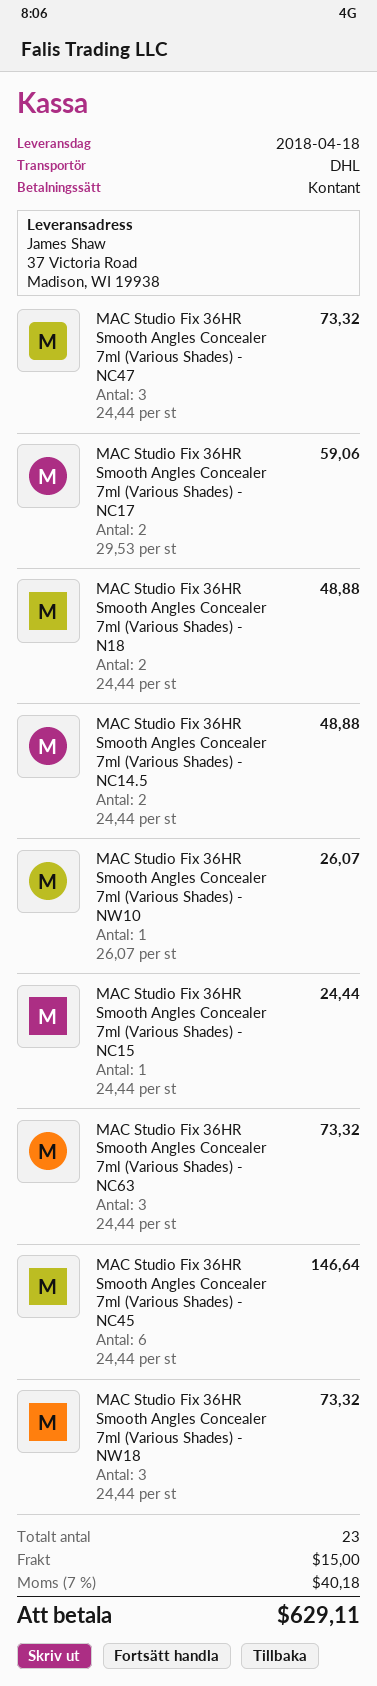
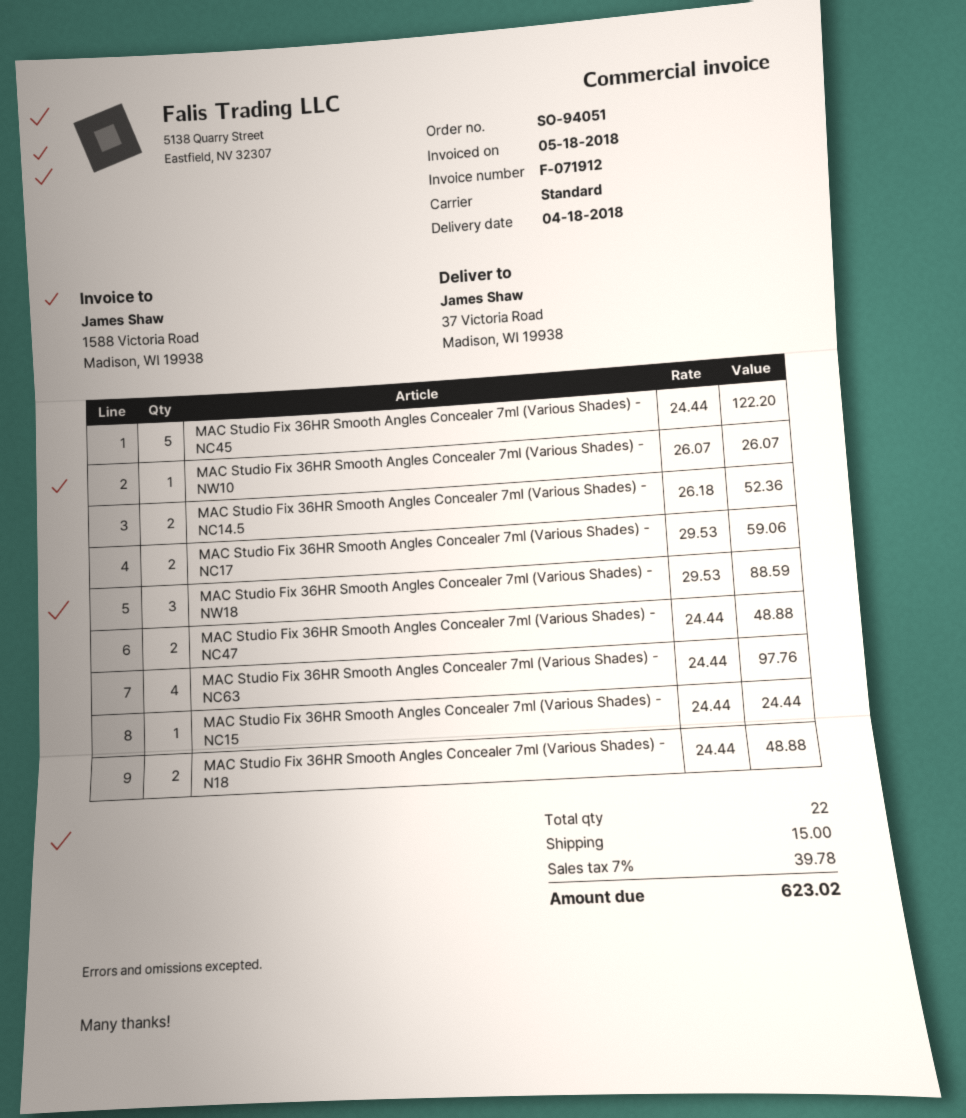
shipping method: DHL -> standard
MAC Studio Fix 36HR Smooth Angles Concealer 7ml (Various Shades) - NC47: 3 x 24.44 = 73.32 -> 2 x 24.44 = 48.88
MAC Studio Fix 36HR Smooth Angles Concealer 7ml (Various Shades) - NC14.5: 2 x 24.44 = 48.88 -> 2 x 26.18 = 52.36
MAC Studio Fix 36HR Smooth Angles Concealer 7ml (Various Shades) - NC63: 3 x 24.44 = 73.32 -> 4 x 24.44 = 97.76
MAC Studio Fix 36HR Smooth Angles Concealer 7ml (Various Shades) - NC45: 6 x 24.44 = 146.64 -> 5 x 24.44 = 122.20
MAC Studio Fix 36HR Smooth Angles Concealer 7ml (Various Shades) - NW18: 3 x 24.44 = 73.32 -> 3 x 29.53 = 88.59
total quantity: 23 -> 22
tax: 7% = 40.18 -> 7% = 39.78
total: 629.11 -> 623.02

